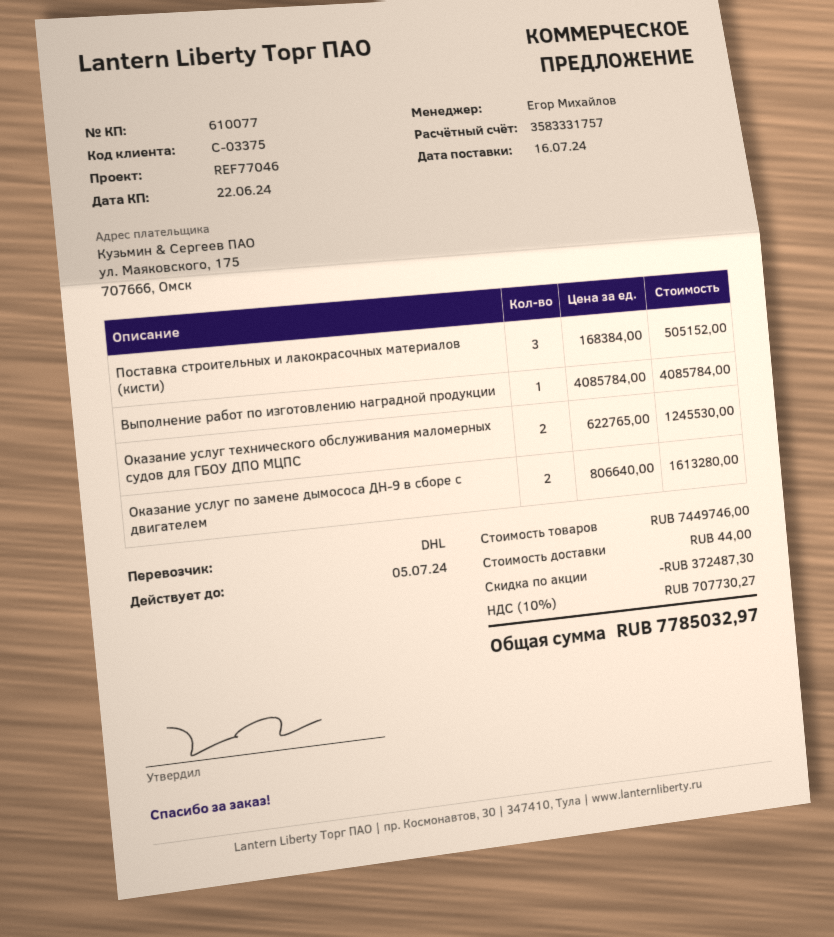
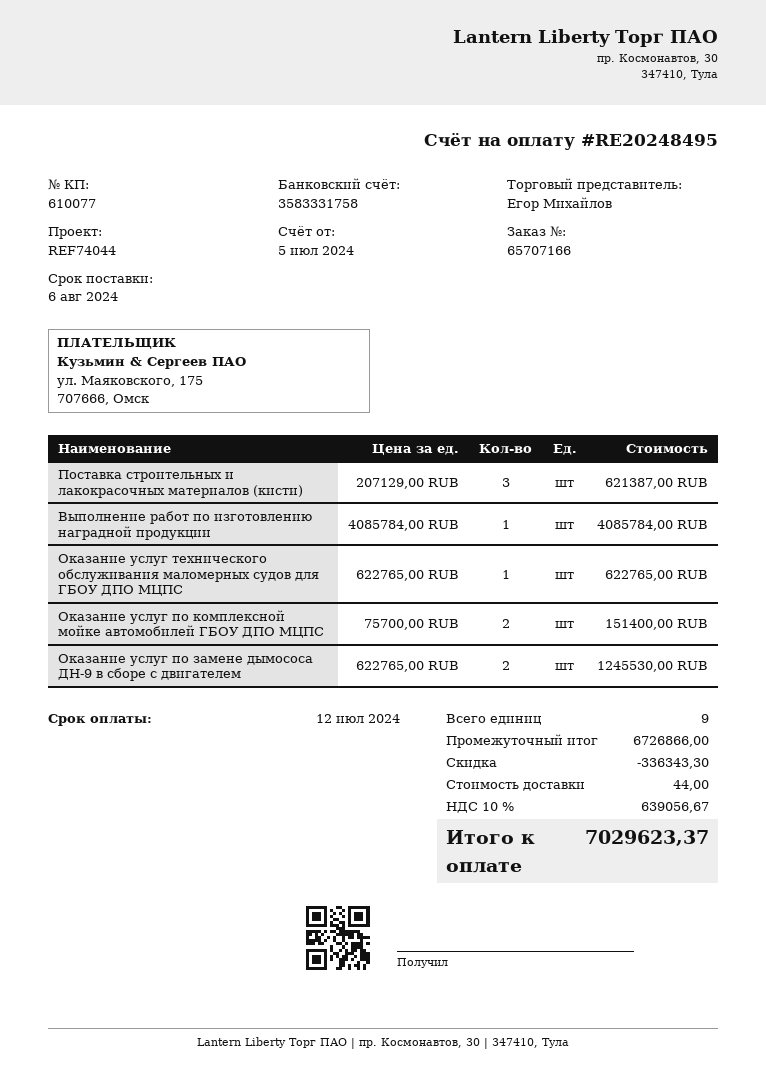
delivery date: 2024-07-16 -> 2024-08-06
reference: REF77046 -> REF74044
bank account: 3583331757 -> 3583331758
Поставка строительных и лакокрасочных материалов (кисти): 3 x 168384.00 = 505152.00 -> 3 x 207129.00 = 621387.00
Оказание услуг технического обслуживания маломерных судов для ГБОУ ДПО МЦПС: 2 x 622765.00 = 1245530.00 -> 1 x 622765.00 = 622765.00
Оказание услуг по замене дымососа ДН-9 в сборе с двигателем: 2 x 806640.00 = 1613280.00 -> 2 x 622765.00 = 1245530.00
Оказание услуг по комплексной мойке автомобилей ГБОУ ДПО МЦПС: none -> 2 x 75700.00 = 151400.00
subtotal: 7449746.00 -> 6726866.00
discount: 372487.30 -> 336343.30
tax: 10% = 707730.27 -> 10% = 639056.67
total: 7785032.97 -> 7029623.37

